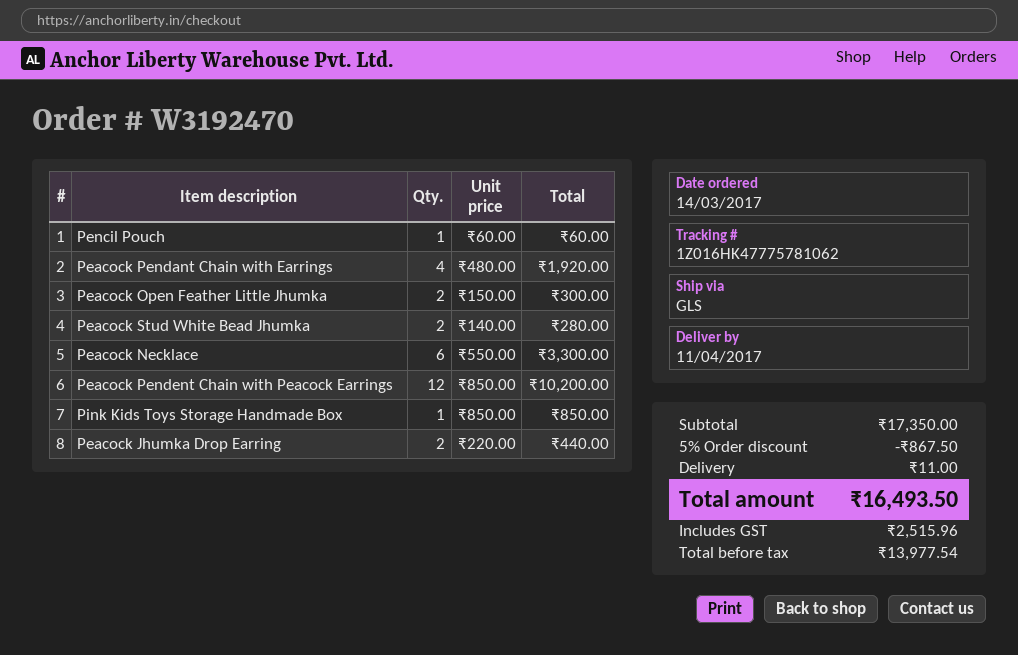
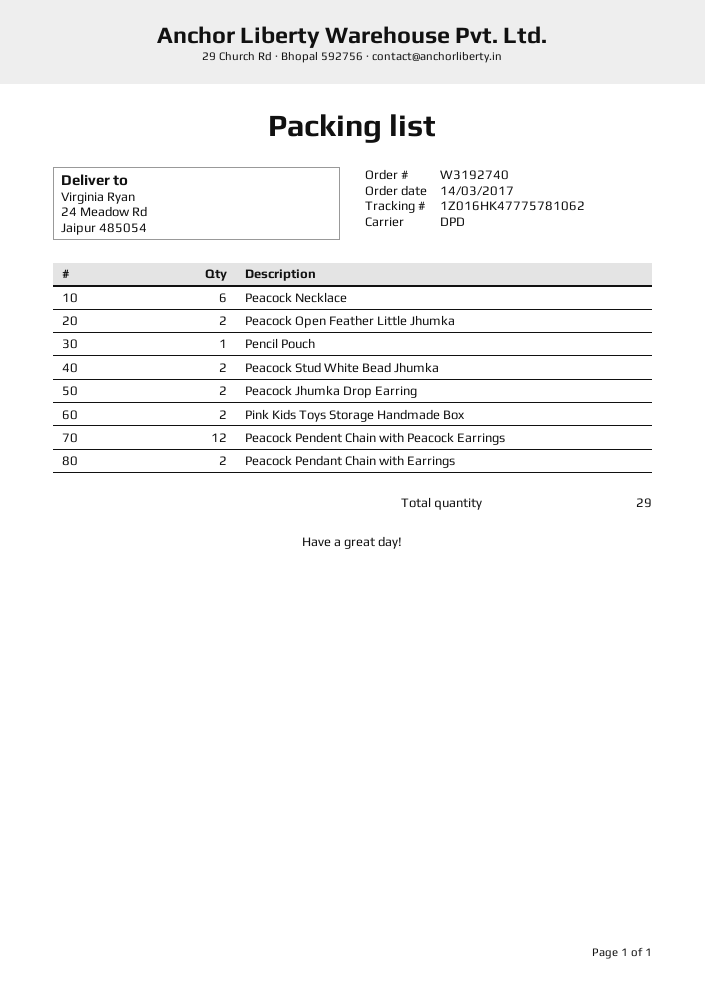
order number: W3192470 -> W3192740
shipping method: GLS -> DPD
Peacock Pendant Chain with Earrings: 4 -> 2
Pink Kids Toys Storage Handmade Box: 1 -> 2

